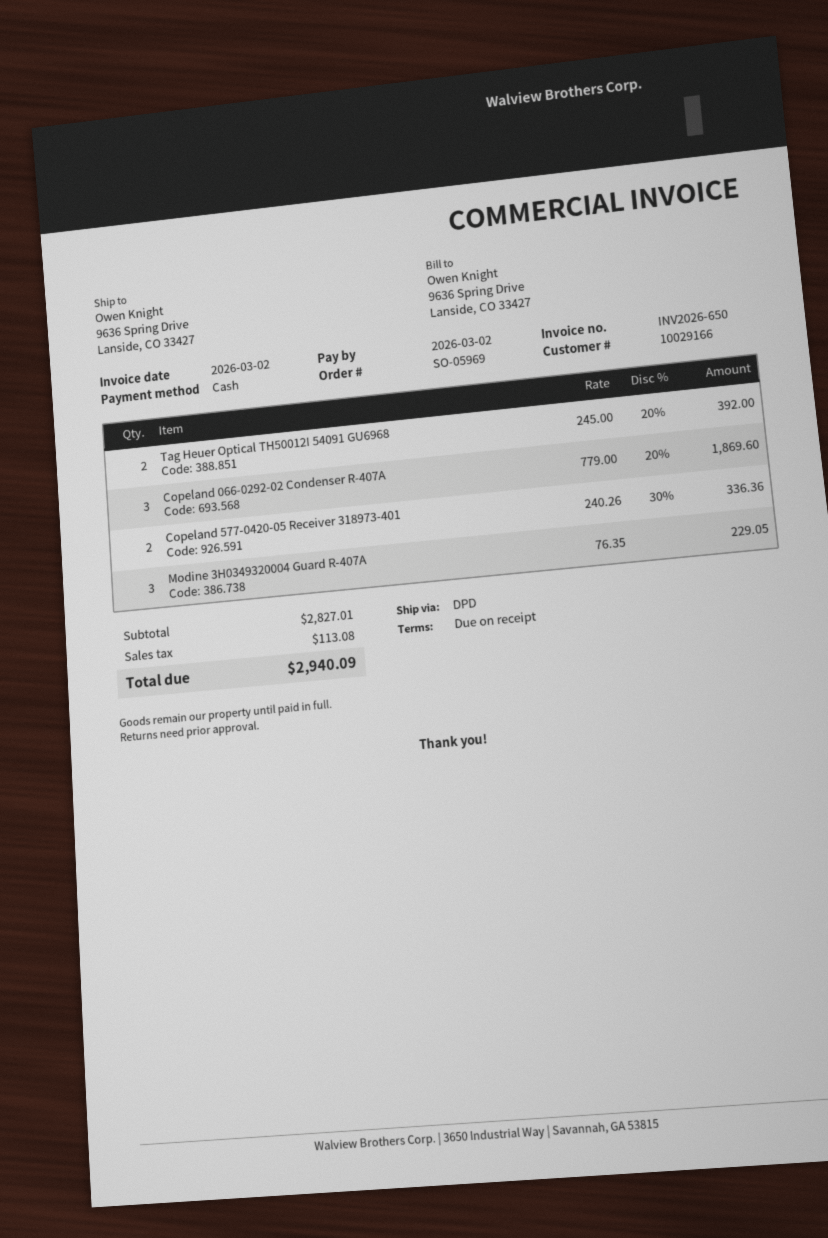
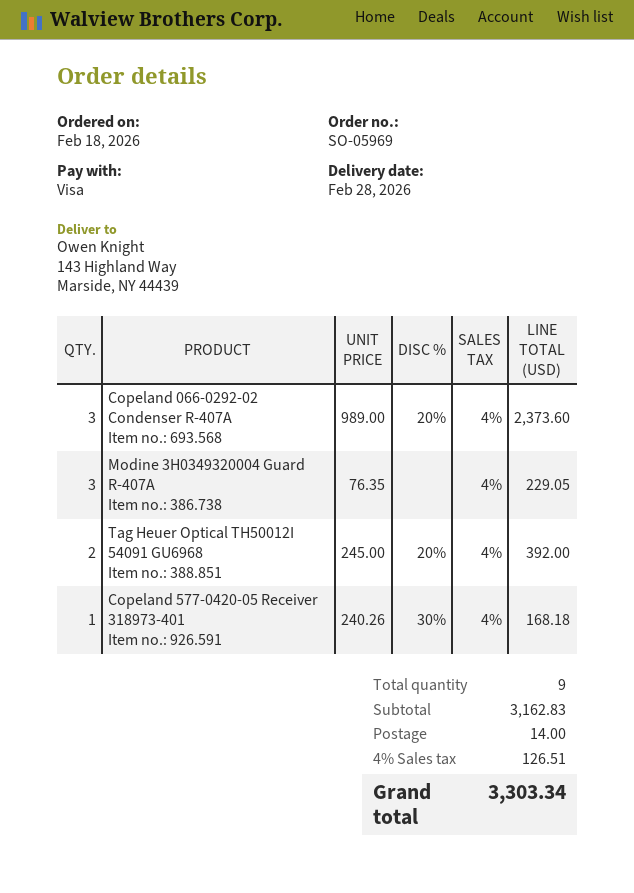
payment method: cash -> Visa
ship to: 9636 Spring Drive, Lanside, CO 33427 -> 143 Highland Way, Marside, NY 44439
Copeland 066-0292-02 Condenser R-407A: 3 x 779.00 - 20% = 1869.60 -> 3 x 989.00 - 20% = 2373.60
Copeland 577-0420-05 Receiver 318973-401: 2 x 240.26 - 30% = 336.36 -> 1 x 240.26 - 30% = 168.18
subtotal: 2827.01 -> 3162.83
shipping: none -> 14.00
tax: 113.08 -> 126.51
total: 2940.09 -> 3303.34

